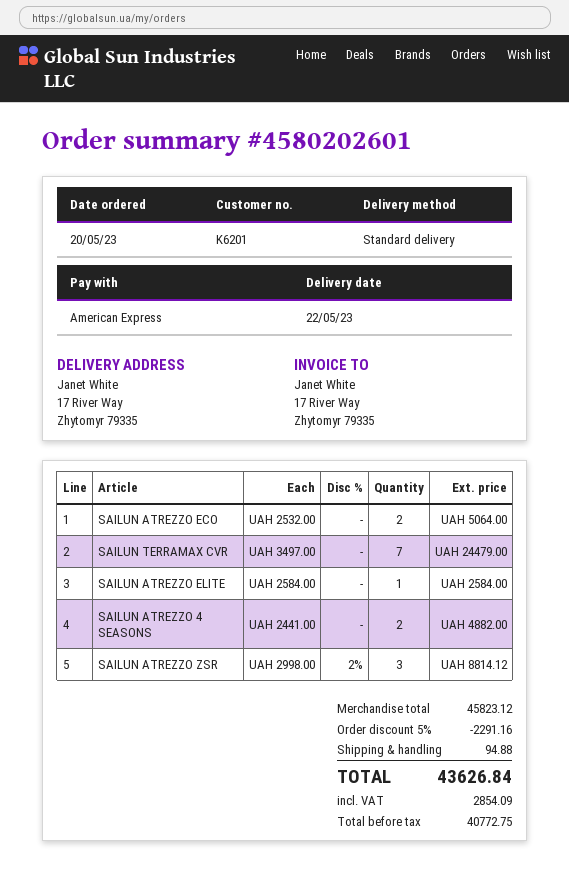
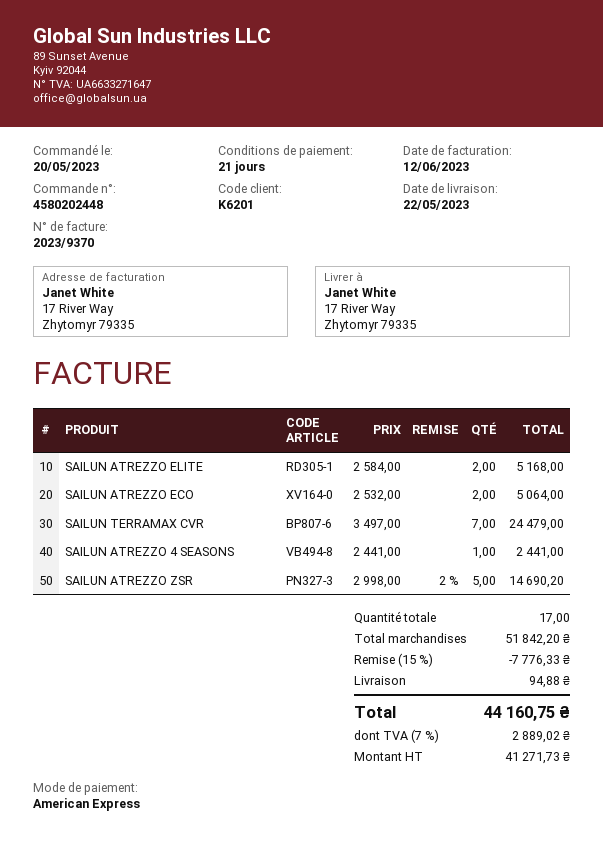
order number: 4580202601 -> 4580202448
SAILUN ATREZZO ELITE: 1 x 2584.00 = 2584.00 -> 2 x 2584.00 = 5168.00
SAILUN ATREZZO 4 SEASONS: 2 x 2441.00 = 4882.00 -> 1 x 2441.00 = 2441.00
SAILUN ATREZZO ZSR: 3 x 2998.00 - 2% = 8814.12 -> 5 x 2998.00 - 2% = 14690.20
subtotal: 45823.12 -> 51842.20
discount: 5% = 2291.16 -> 15% = 7776.33
net: 40772.75 -> 41271.73
tax: 2854.09 -> 2889.02
total: 43626.84 -> 44160.75

